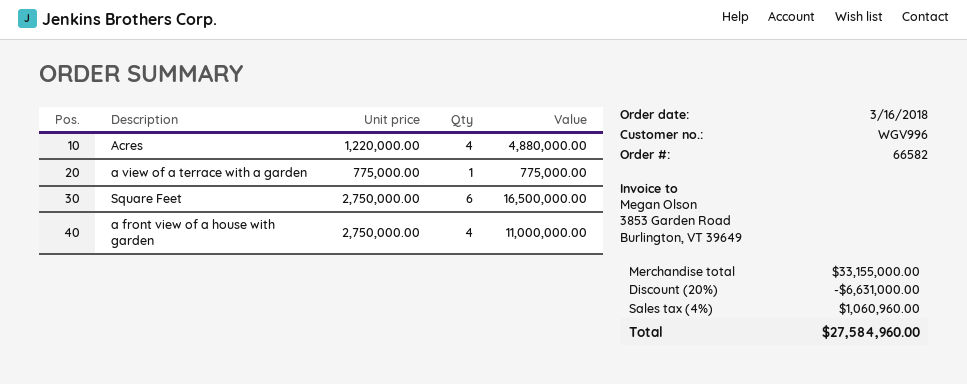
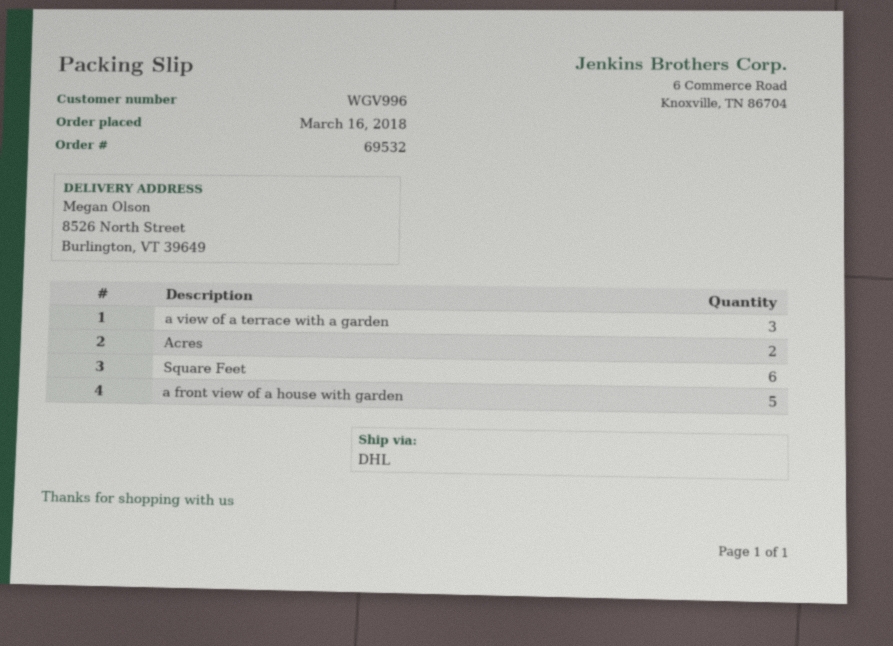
order number: 66582 -> 69532
Acres: 4 -> 2
a view of a terrace with a garden: 1 -> 3
a front view of a house with garden: 4 -> 5

